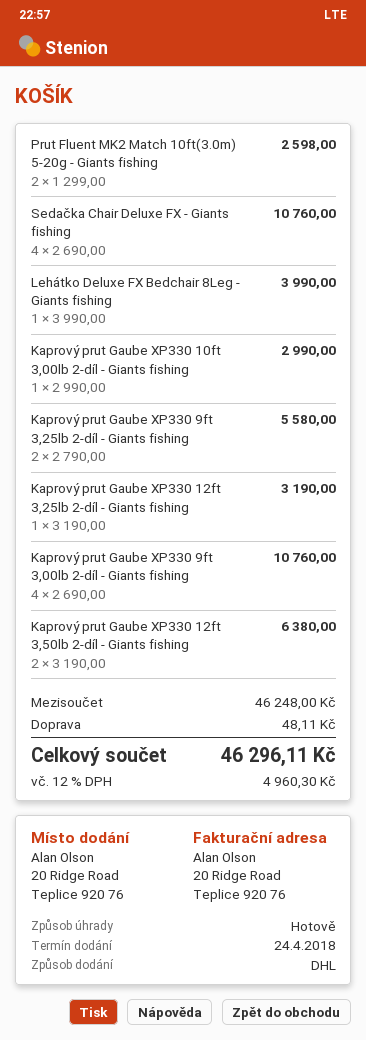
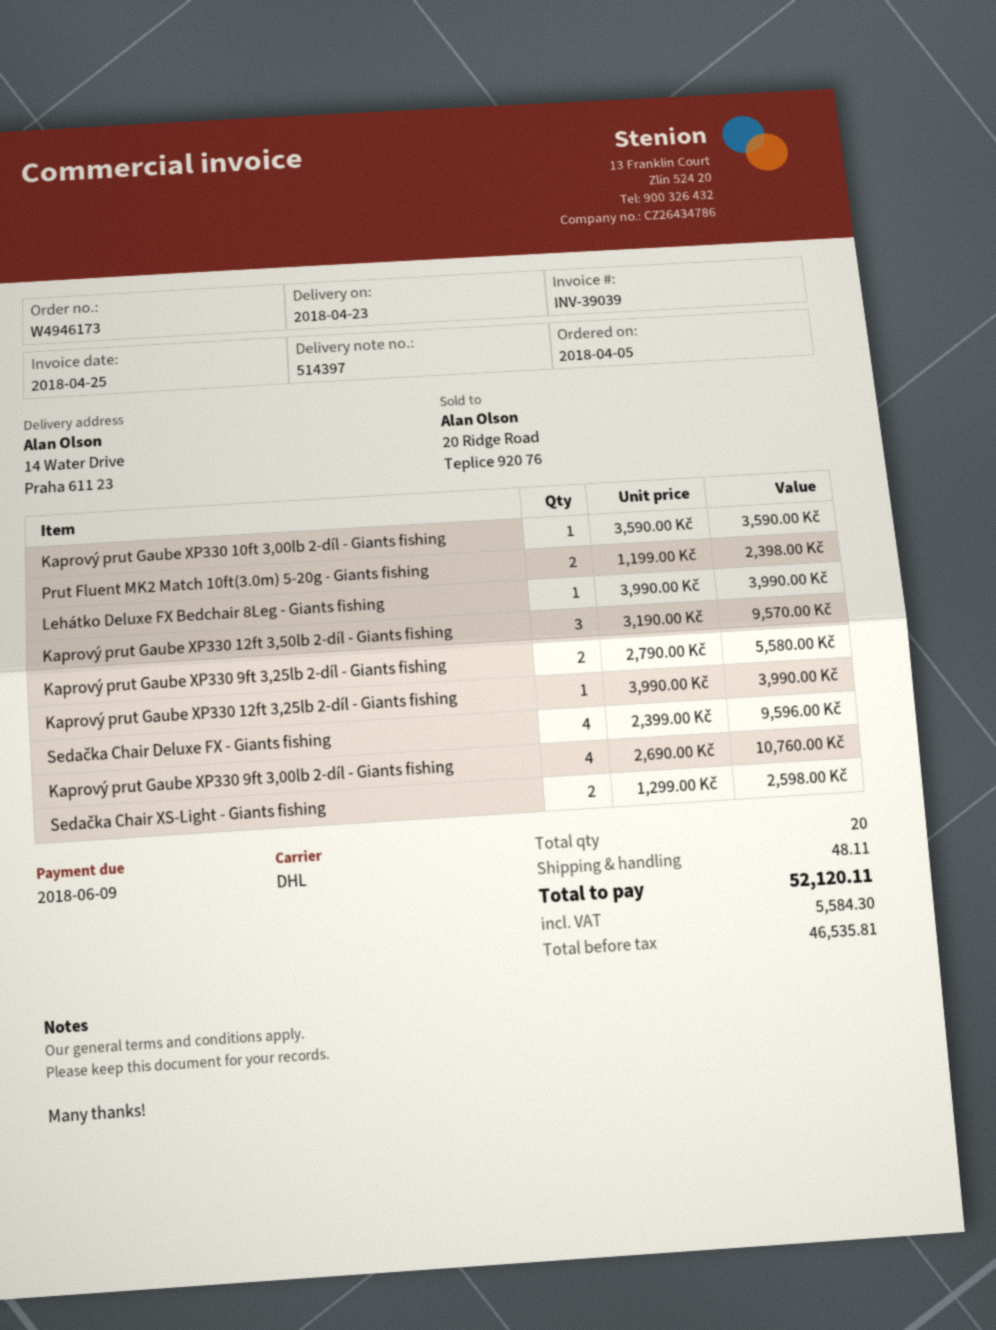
delivery date: 2018-04-24 -> 2018-04-23
ship to: 20 Ridge Road, Teplice 920 76 -> 14 Water Drive, Praha 611 23
Prut Fluent MK2 Match 10ft(3.0m) 5-20g - Giants fishing: 2 x 1299.00 = 2598.00 -> 2 x 1199.00 = 2398.00
Sedačka Chair Deluxe FX - Giants fishing: 4 x 2690.00 = 10760.00 -> 4 x 2399.00 = 9596.00
Kaprový prut Gaube XP330 10ft 3,00lb 2-díl - Giants fishing: 1 x 2990.00 = 2990.00 -> 1 x 3590.00 = 3590.00
Kaprový prut Gaube XP330 12ft 3,25lb 2-díl - Giants fishing: 1 x 3190.00 = 3190.00 -> 1 x 3990.00 = 3990.00
Kaprový prut Gaube XP330 12ft 3,50lb 2-díl - Giants fishing: 2 x 3190.00 = 6380.00 -> 3 x 3190.00 = 9570.00
Sedačka Chair XS-Light - Giants fishing: none -> 2 x 1299.00 = 2598.00
tax: 4960.30 -> 5584.30
total: 46296.11 -> 52120.11

